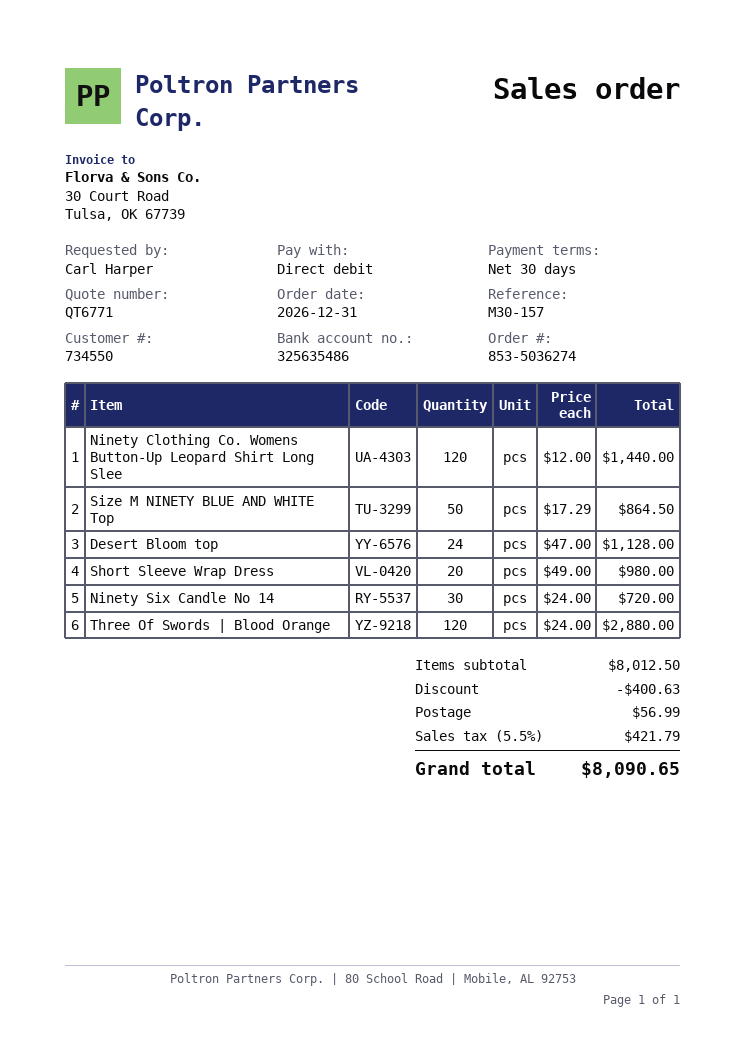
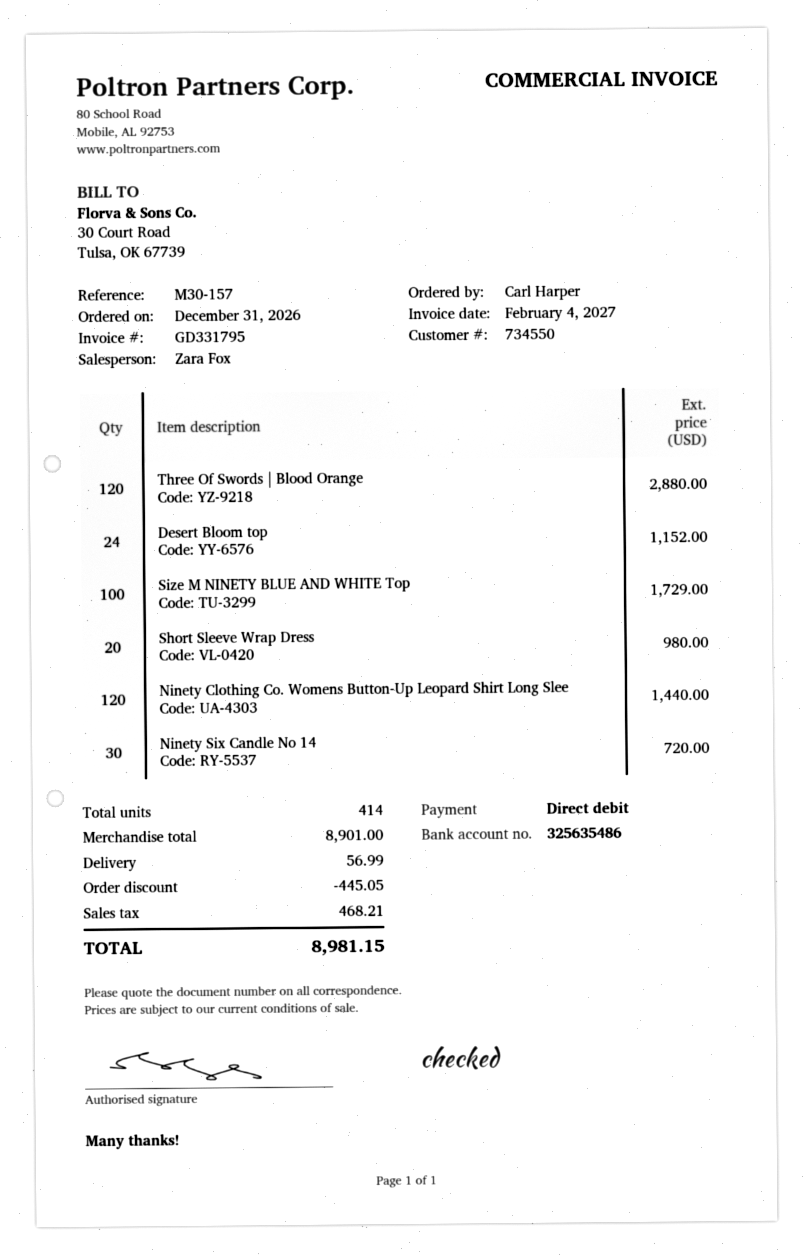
Size M NINETY BLUE AND WHITE Top: 50 for 864.50 -> 100 for 1729.00
Desert Bloom top: 24 for 1128.00 -> 24 for 1152.00
subtotal: 8012.50 -> 8901.00
discount: 400.63 -> 445.05
tax: 421.79 -> 468.21
total: 8090.65 -> 8981.15

